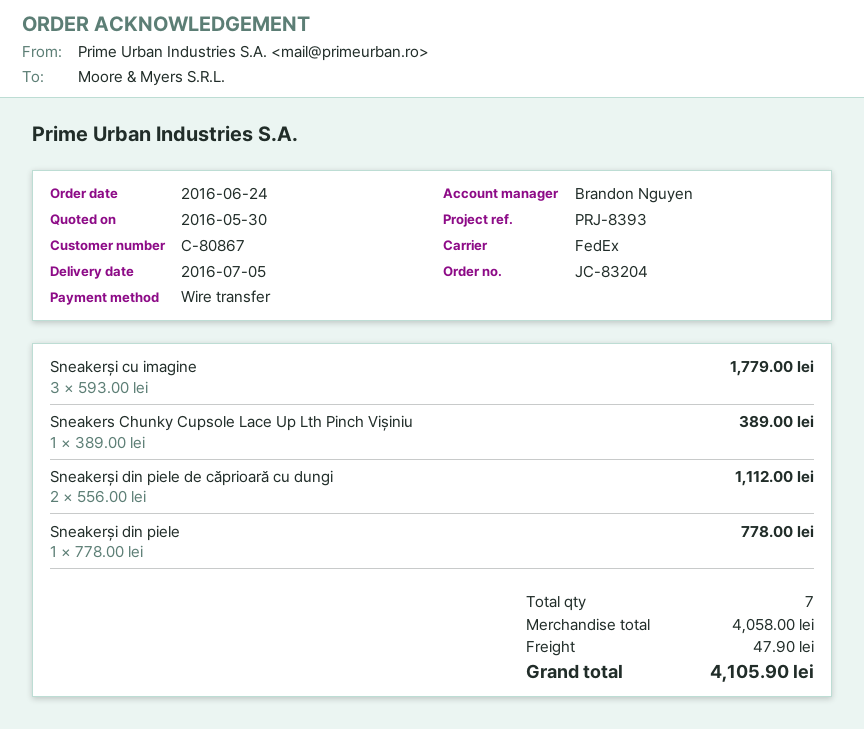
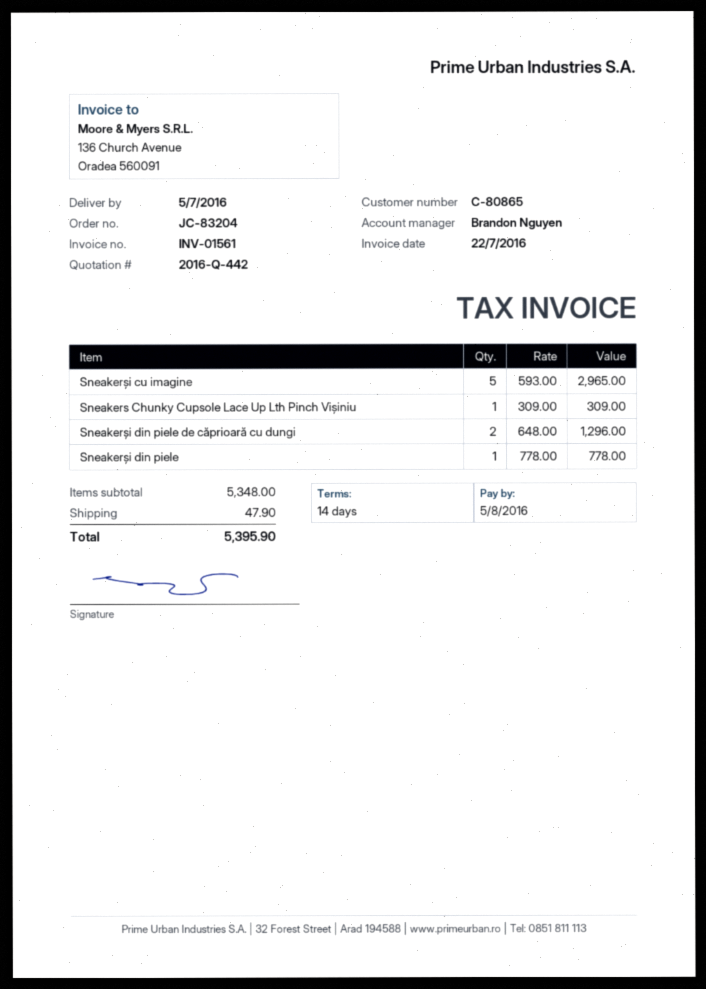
customer number: C-80867 -> C-80865
Sneakerși cu imagine: 3 x 593.00 = 1779.00 -> 5 x 593.00 = 2965.00
Sneakers Chunky Cupsole Lace Up Lth Pinch Vișiniu: 1 x 389.00 = 389.00 -> 1 x 309.00 = 309.00
Sneakerși din piele de căprioară cu dungi: 2 x 556.00 = 1112.00 -> 2 x 648.00 = 1296.00
subtotal: 4058.00 -> 5348.00
total: 4105.90 -> 5395.90

